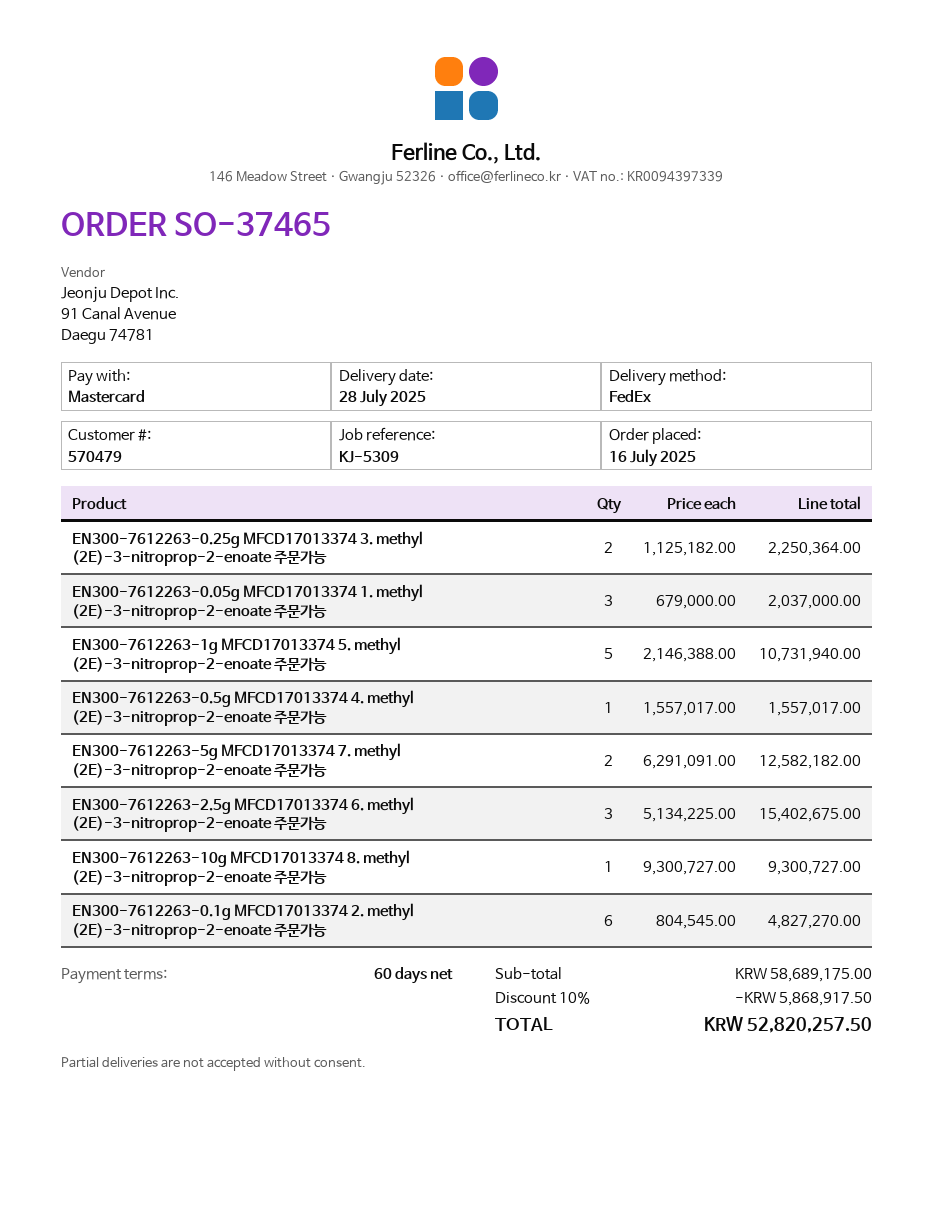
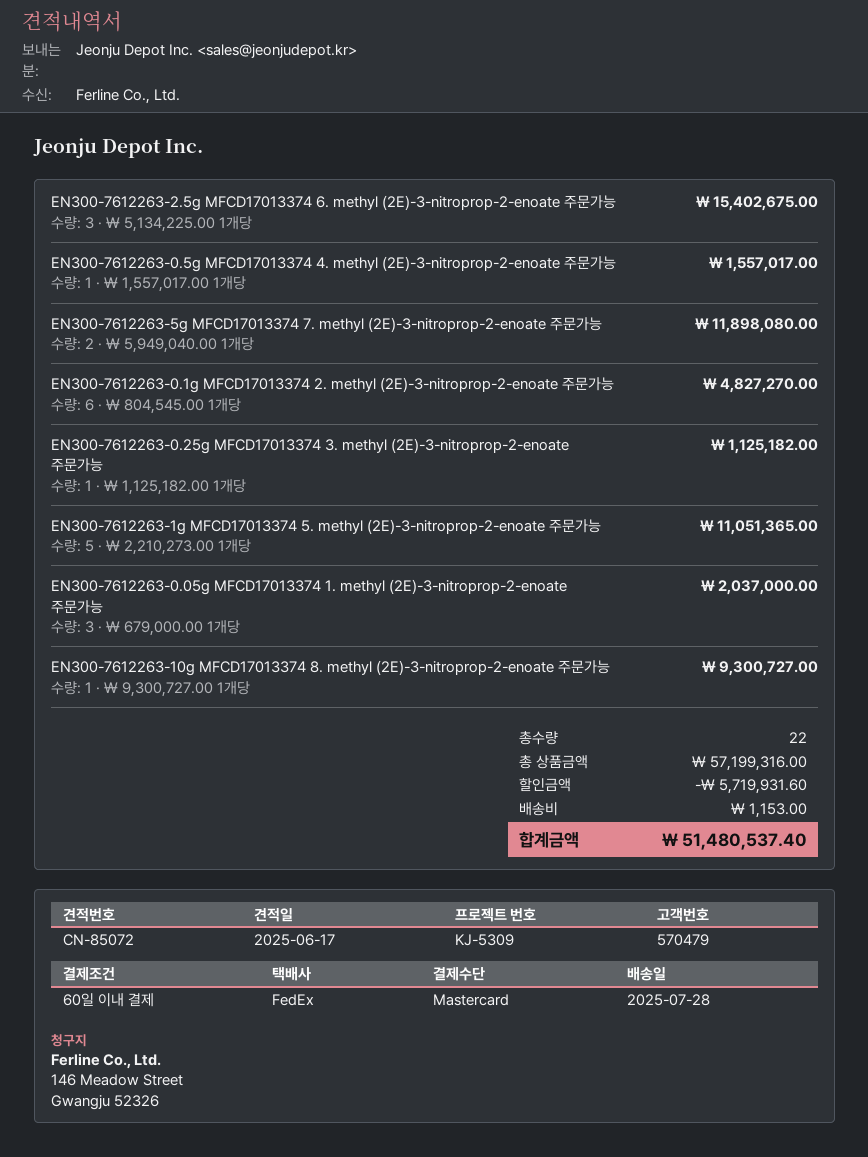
EN300-7612263-0.25g MFCD17013374 3. methyl (2E)-3-nitroprop-2-enoate 주문가능: 2 x 1125182.00 = 2250364.00 -> 1 x 1125182.00 = 1125182.00
EN300-7612263-1g MFCD17013374 5. methyl (2E)-3-nitroprop-2-enoate 주문가능: 5 x 2146388.00 = 10731940.00 -> 5 x 2210273.00 = 11051365.00
EN300-7612263-5g MFCD17013374 7. methyl (2E)-3-nitroprop-2-enoate 주문가능: 2 x 6291091.00 = 12582182.00 -> 2 x 5949040.00 = 11898080.00
subtotal: 58689175.00 -> 57199316.00
discount: 5868917.50 -> 5719931.60
shipping: none -> 1153.00
total: 52820257.50 -> 51480537.40

